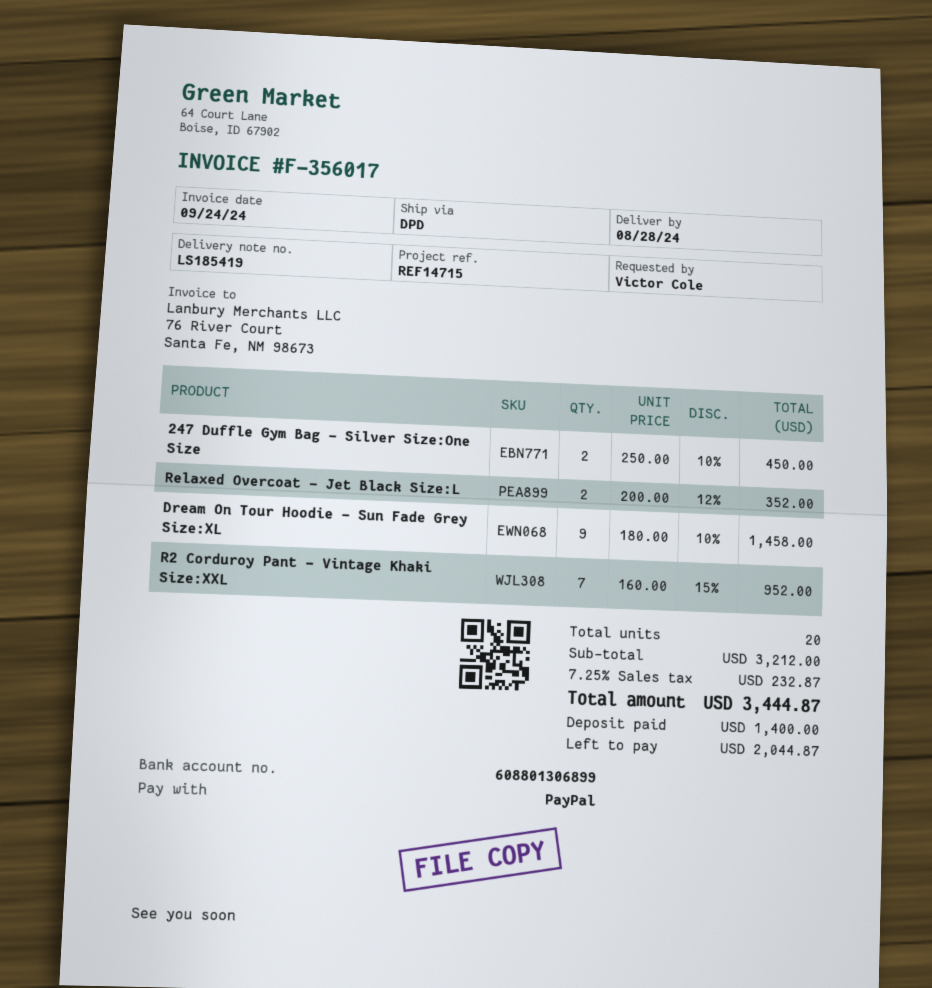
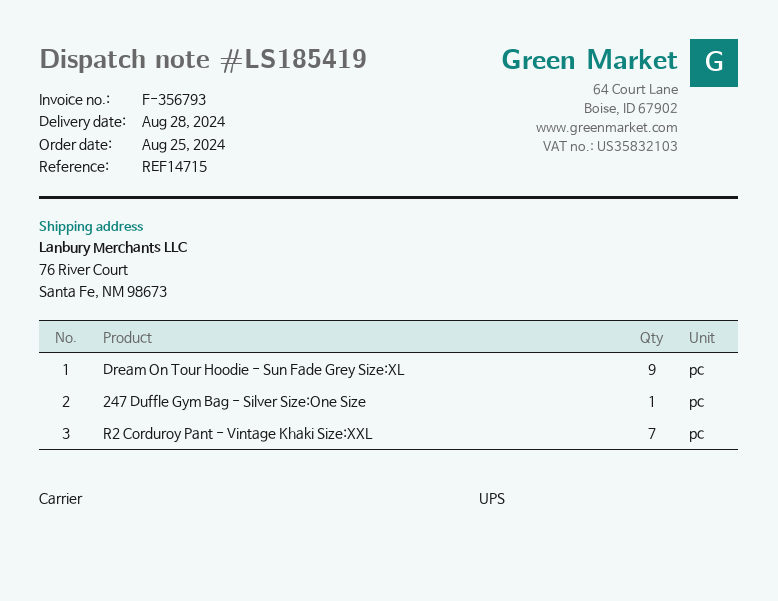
invoice number: F-356017 -> F-356793
shipping method: DPD -> UPS
247 Duffle Gym Bag - Silver Size:One Size: 2 -> 1
Relaxed Overcoat - Jet Black Size:L: 2 -> none

